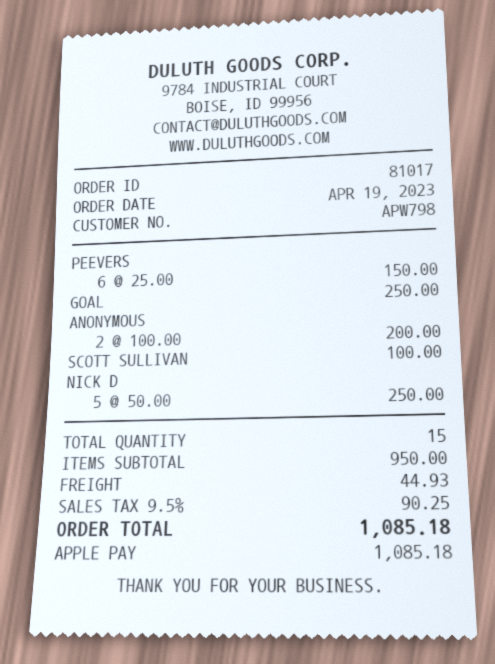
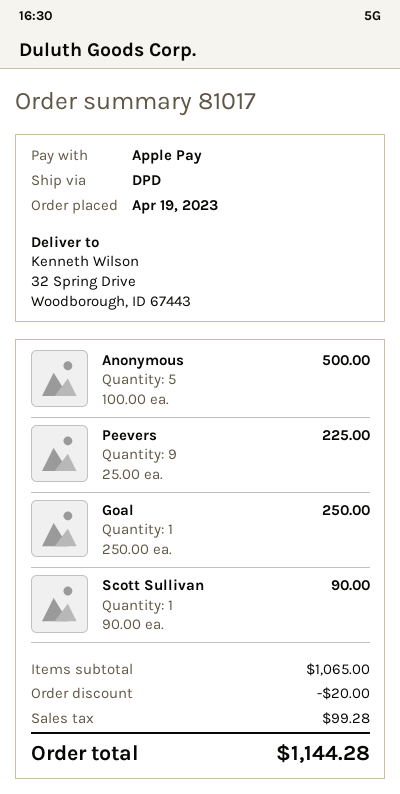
PEEVERS: 6 x 25.00 = 150.00 -> 9 x 25.00 = 225.00
ANONYMOUS: 2 x 100.00 = 200.00 -> 5 x 100.00 = 500.00
SCOTT SULLIVAN: 1 x 100.00 = 100.00 -> 1 x 90.00 = 90.00
NICK D: 5 x 50.00 = 250.00 -> none
subtotal: 950.00 -> 1065.00
discount: none -> 20.00
shipping: 44.93 -> none
tax: 90.25 -> 99.28
total: 1085.18 -> 1144.28

